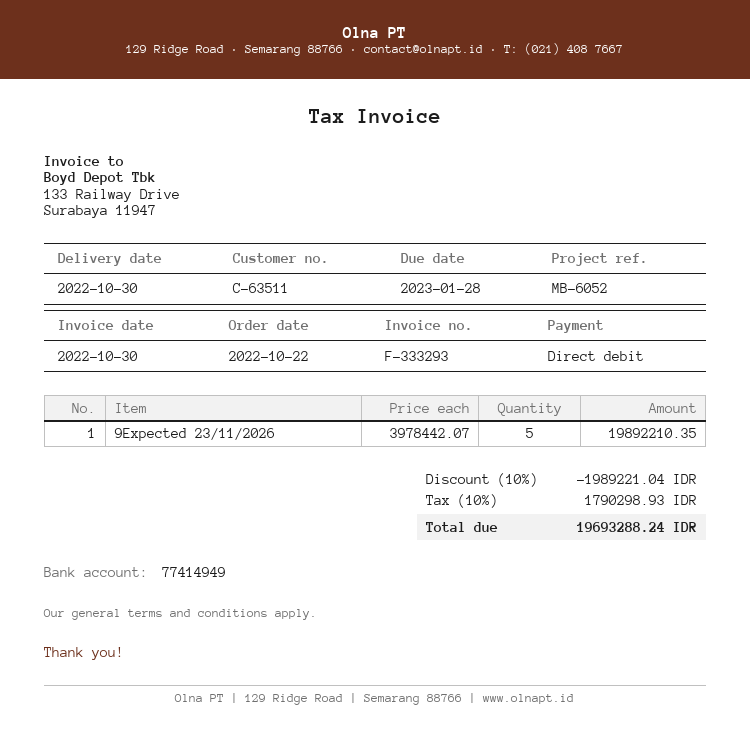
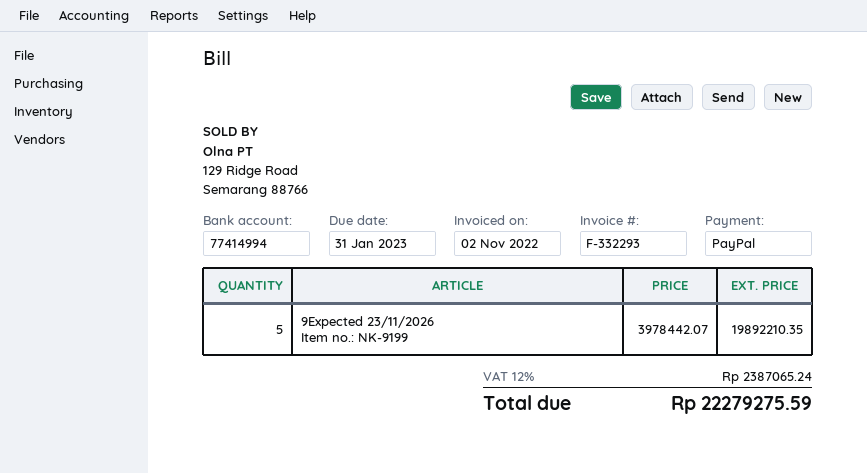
invoice number: F-333293 -> F-332293
invoice date: 2022-10-30 -> 2022-11-02
due date: 2023-01-28 -> 2023-01-31
payment method: direct debit -> PayPal
bank account: 77414949 -> 77414994
discount: 10% = 1989221.04 -> none
tax: 10% = 1790298.93 -> 12% = 2387065.24
total: 19693288.24 -> 22279275.59

